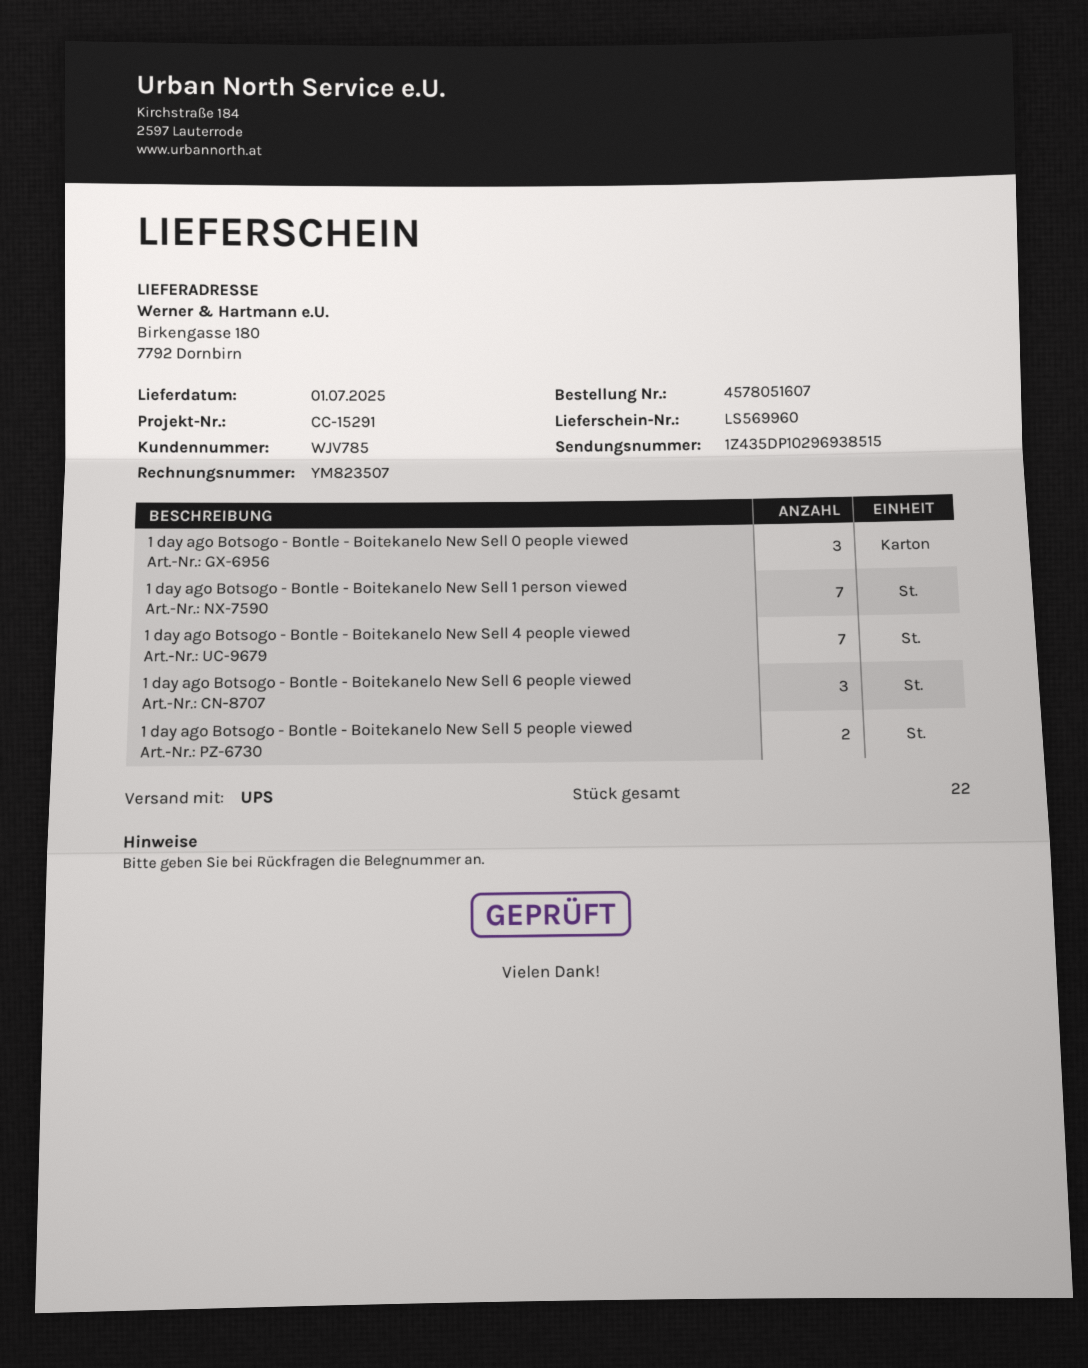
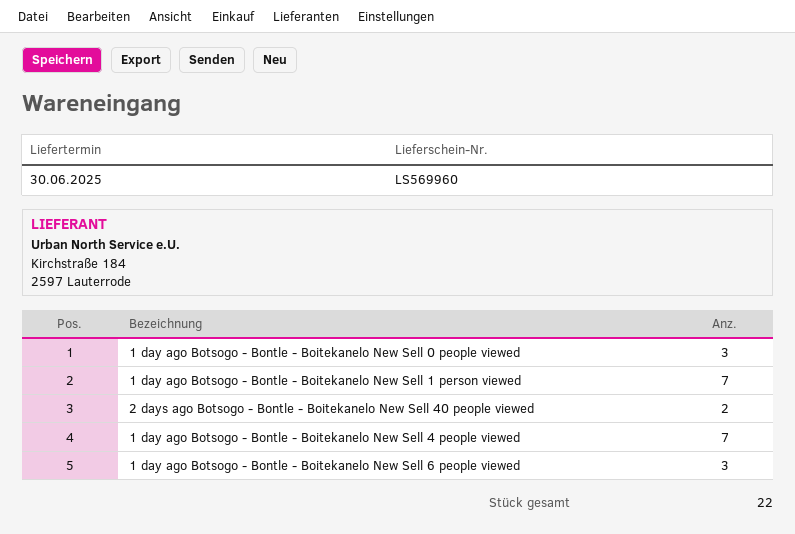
delivery date: 2025-07-01 -> 2025-06-30
1 day ago Botsogo - Bontle - Boitekanelo New Sell 5 people viewed: 2 -> none
2 days ago Botsogo - Bontle - Boitekanelo New Sell 40 people viewed: none -> 2

